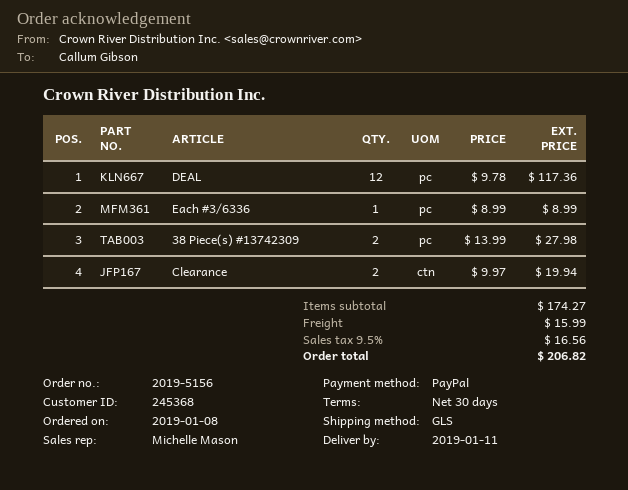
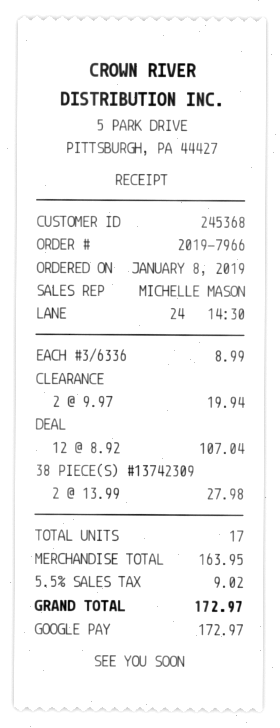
order number: 2019-5156 -> 2019-7966
payment method: PayPal -> Google Pay
DEAL: 12 x 9.78 = 117.36 -> 12 x 8.92 = 107.04
subtotal: 174.27 -> 163.95
shipping: 15.99 -> none
tax: 9.5% = 16.56 -> 5.5% = 9.02
total: 206.82 -> 172.97

